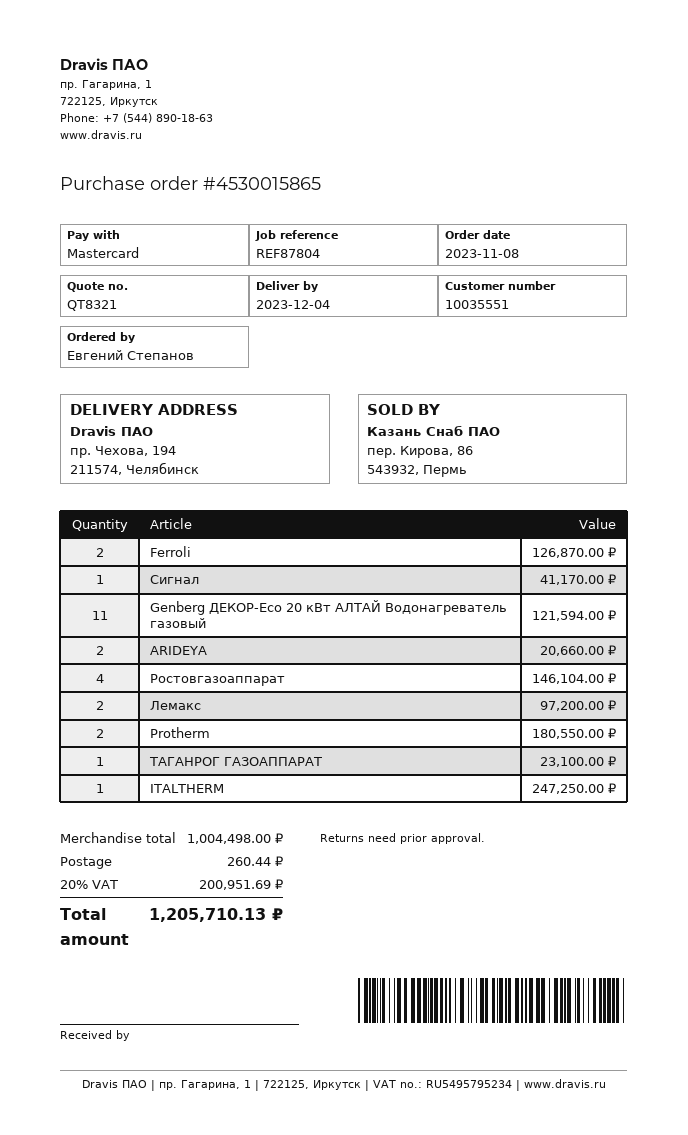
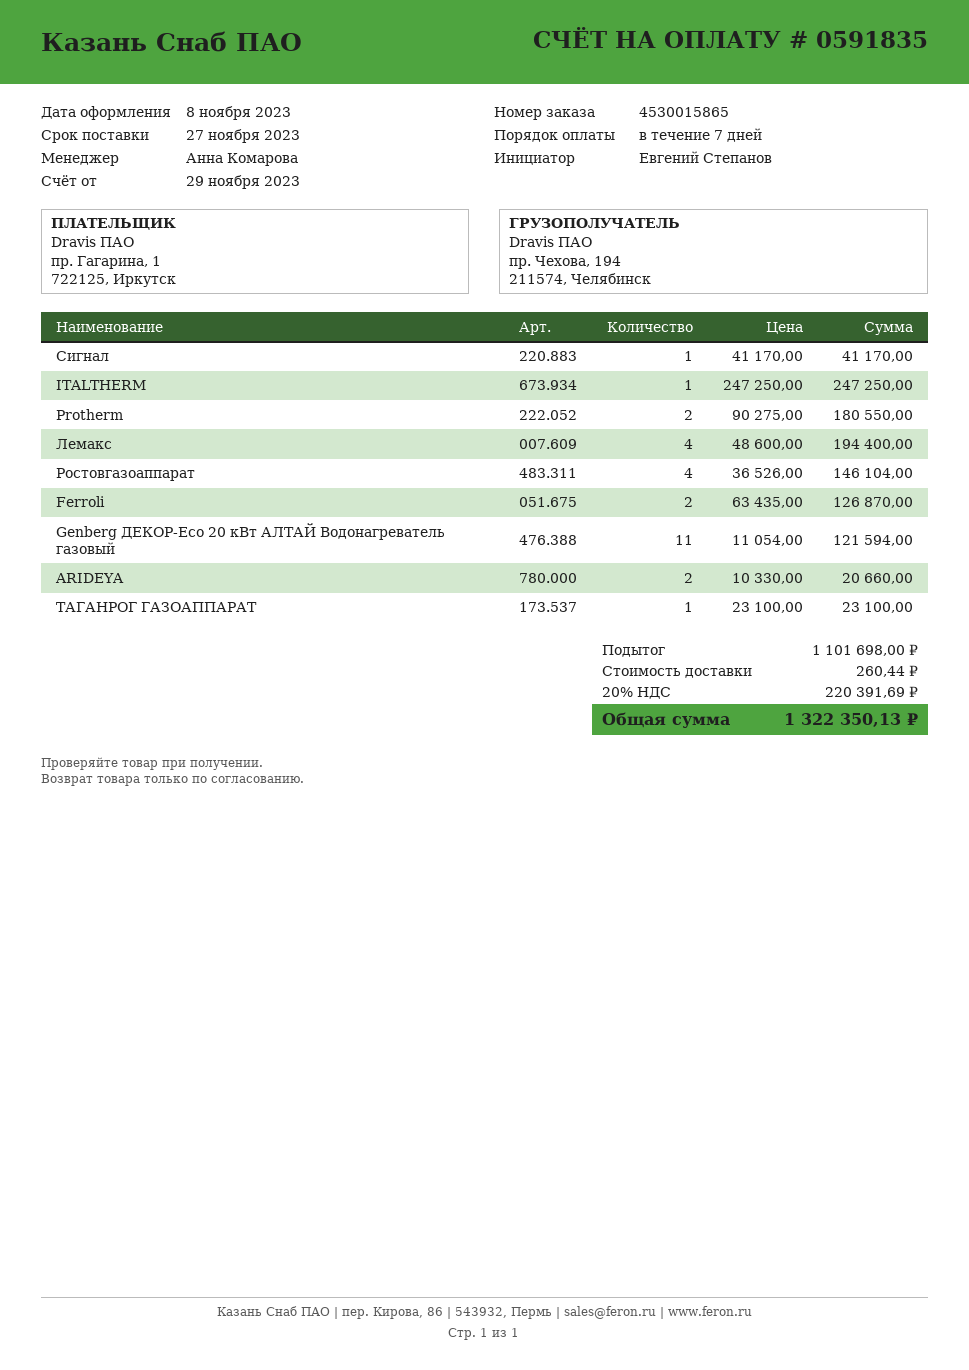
delivery date: 2023-12-04 -> 2023-11-27
Лемакс: 2 for 97200.00 -> 4 for 194400.00
subtotal: 1004498.00 -> 1101698.00
tax: 20% = 200951.69 -> 20% = 220391.69
total: 1205710.13 -> 1322350.13

